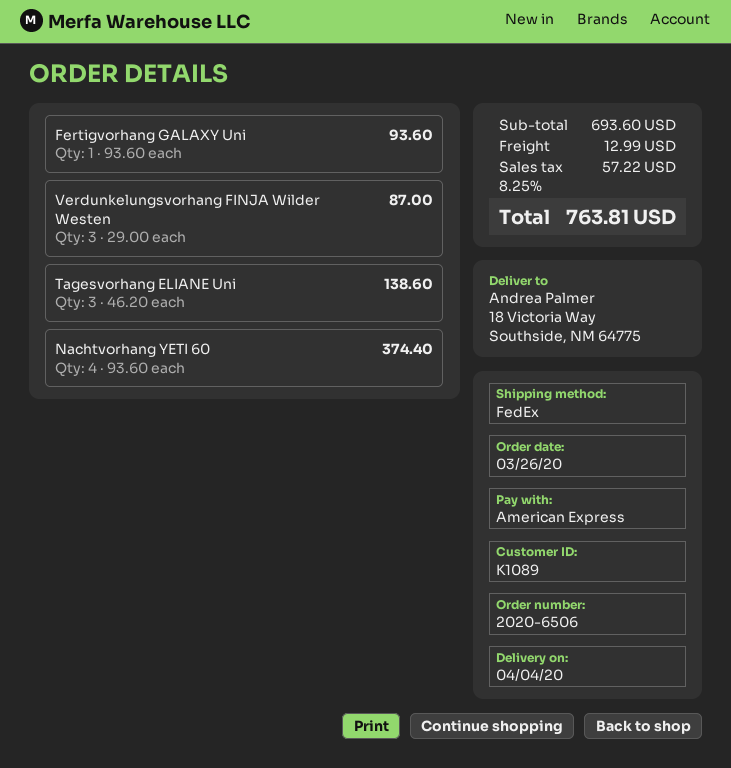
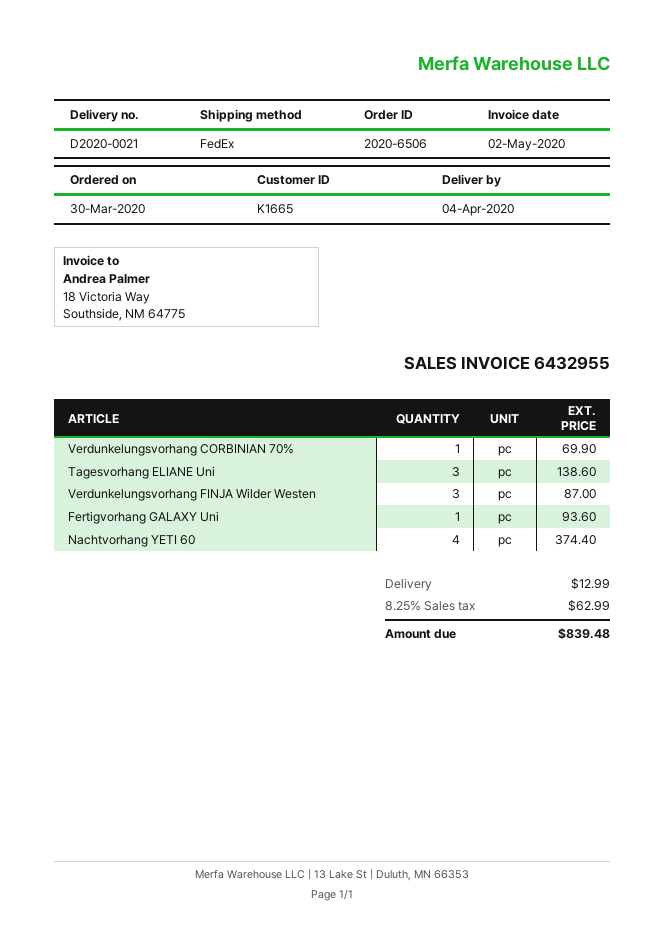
order date: 2020-03-26 -> 2020-03-30
customer number: K1089 -> K1665
Verdunkelungsvorhang CORBINIAN 70%: none -> 1 for 69.90
tax: 8.25% = 57.22 -> 8.25% = 62.99
total: 763.81 -> 839.48

